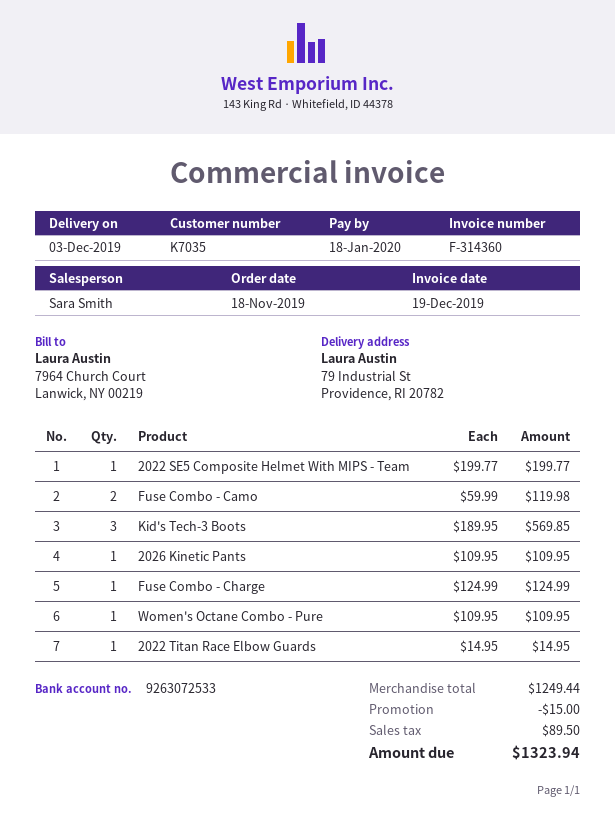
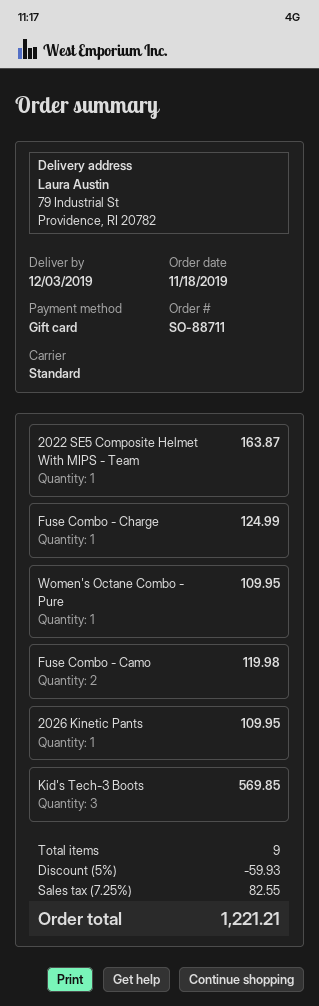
2022 SE5 Composite Helmet With MIPS - Team: 1 for 199.77 -> 1 for 163.87
2022 Titan Race Elbow Guards: 1 for 14.95 -> none
discount: 15.00 -> 59.93
tax: 89.50 -> 82.55
total: 1323.94 -> 1221.21

